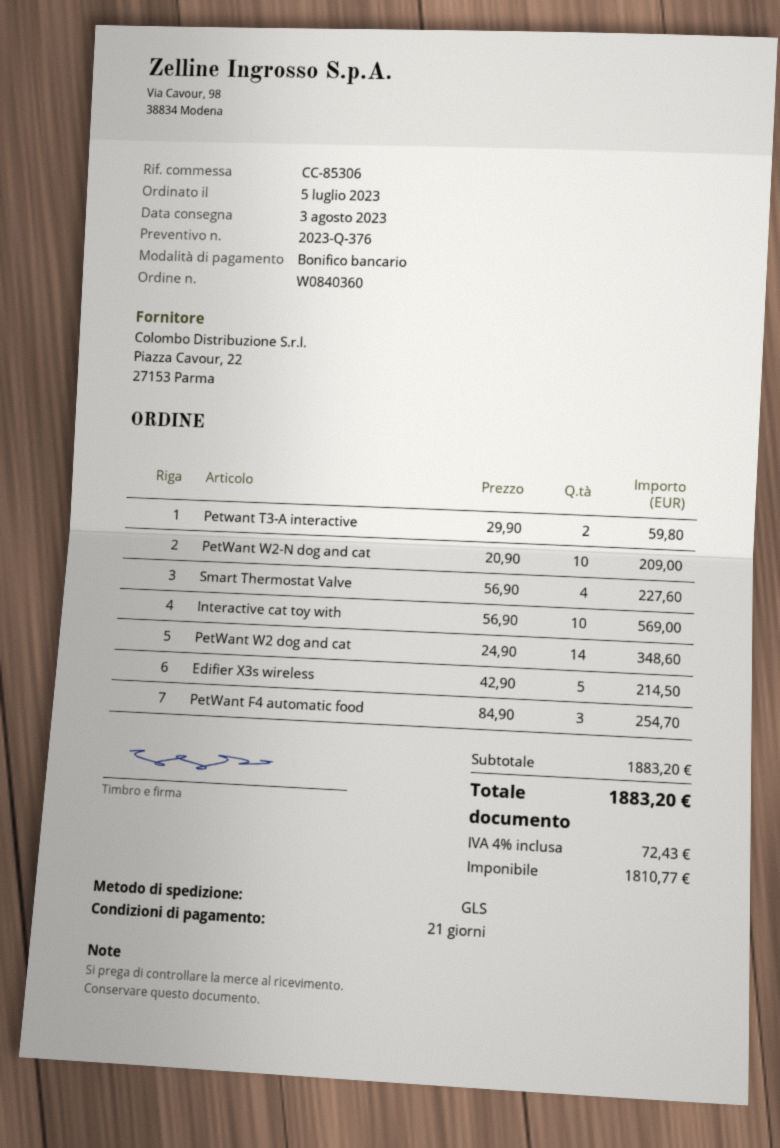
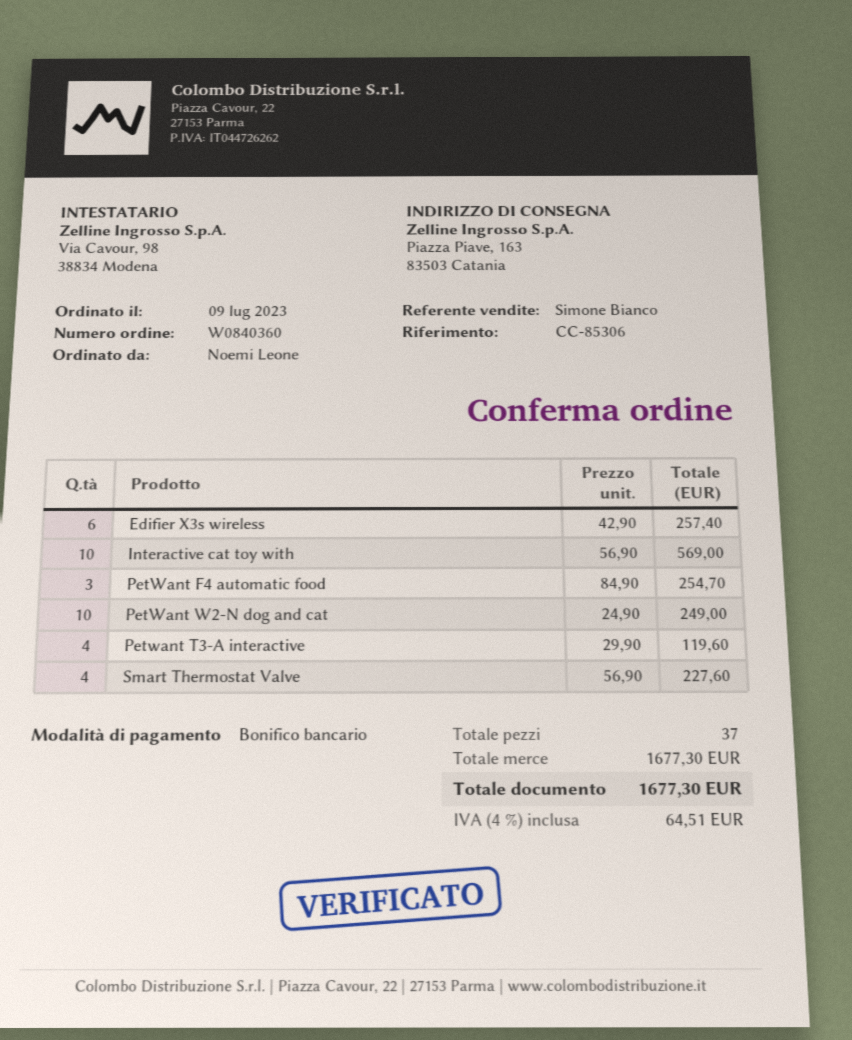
order date: 2023-07-05 -> 2023-07-09
Petwant T3-A interactive: 2 x 29.90 = 59.80 -> 4 x 29.90 = 119.60
PetWant W2-N dog and cat: 10 x 20.90 = 209.00 -> 10 x 24.90 = 249.00
PetWant W2 dog and cat: 14 x 24.90 = 348.60 -> none
Edifier X3s wireless: 5 x 42.90 = 214.50 -> 6 x 42.90 = 257.40
subtotal: 1883.20 -> 1677.30
tax: 4% = 72.43 -> 4% = 64.51
total: 1883.20 -> 1677.30

